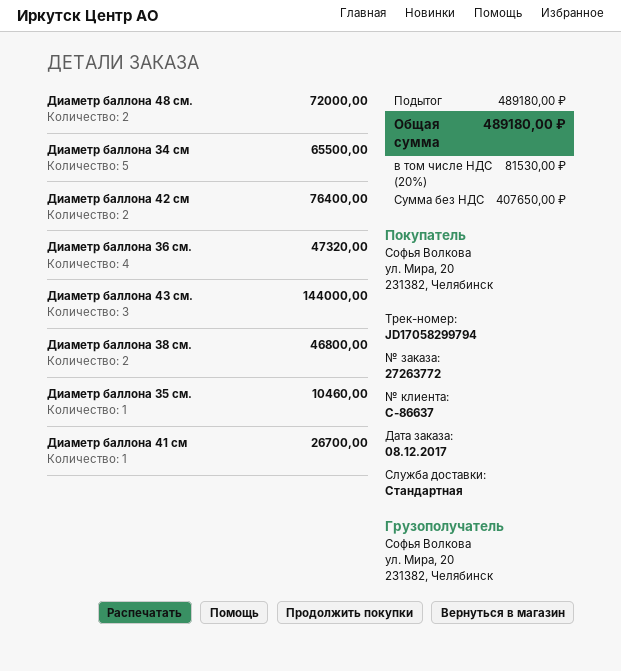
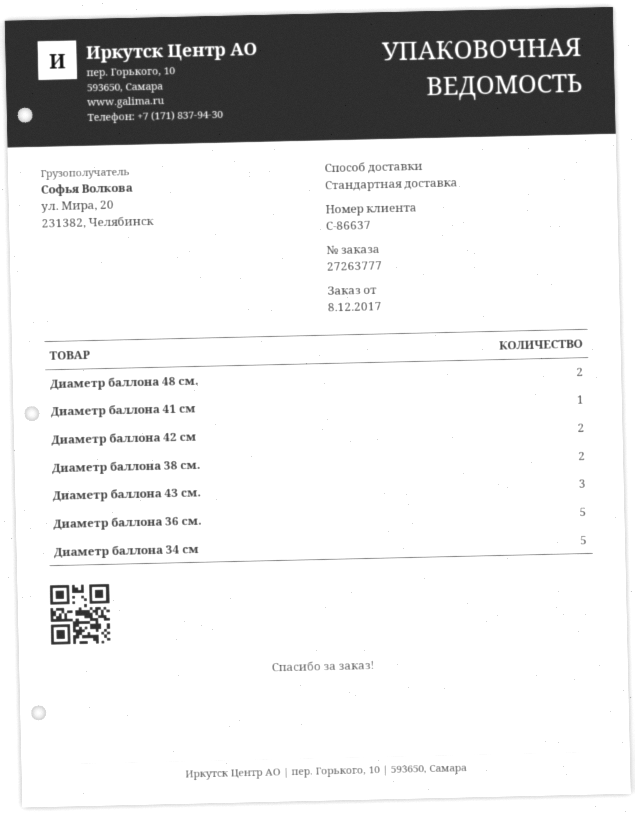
order number: 27263772 -> 27263777
Диаметр баллона 36 см.: 4 -> 5
Диаметр баллона 35 см.: 1 -> none

